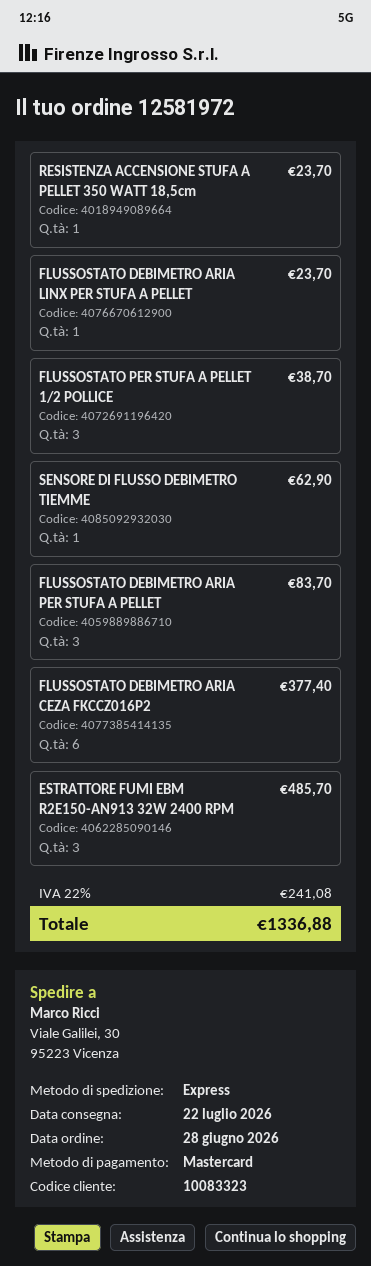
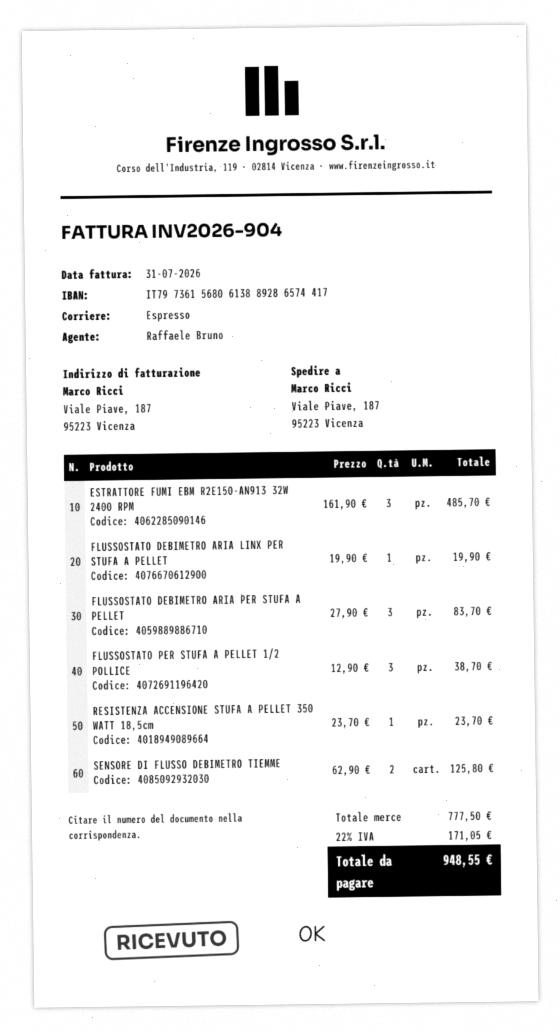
ship to: Viale Galilei, 30, 95223 Vicenza -> Viale Piave, 187, 95223 Vicenza
FLUSSOSTATO DEBIMETRO ARIA LINX PER STUFA A PELLET: 1 for 23.70 -> 1 for 19.90
SENSORE DI FLUSSO DEBIMETRO TIEMME: 1 for 62.90 -> 2 for 125.80
FLUSSOSTATO DEBIMETRO ARIA CEZA FKCCZ016P2: 6 for 377.40 -> none
tax: 22% = 241.08 -> 22% = 171.05
total: 1336.88 -> 948.55

